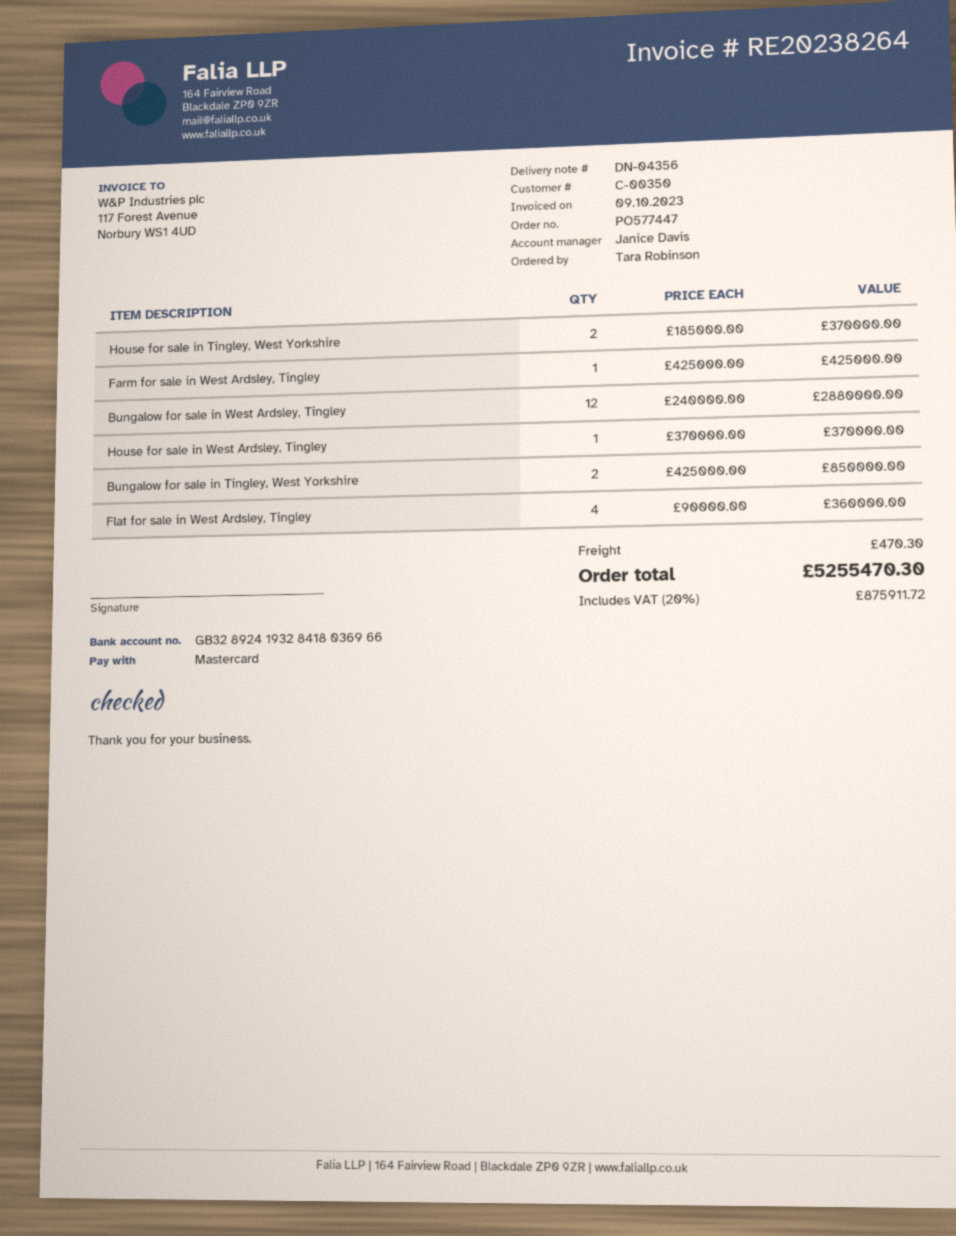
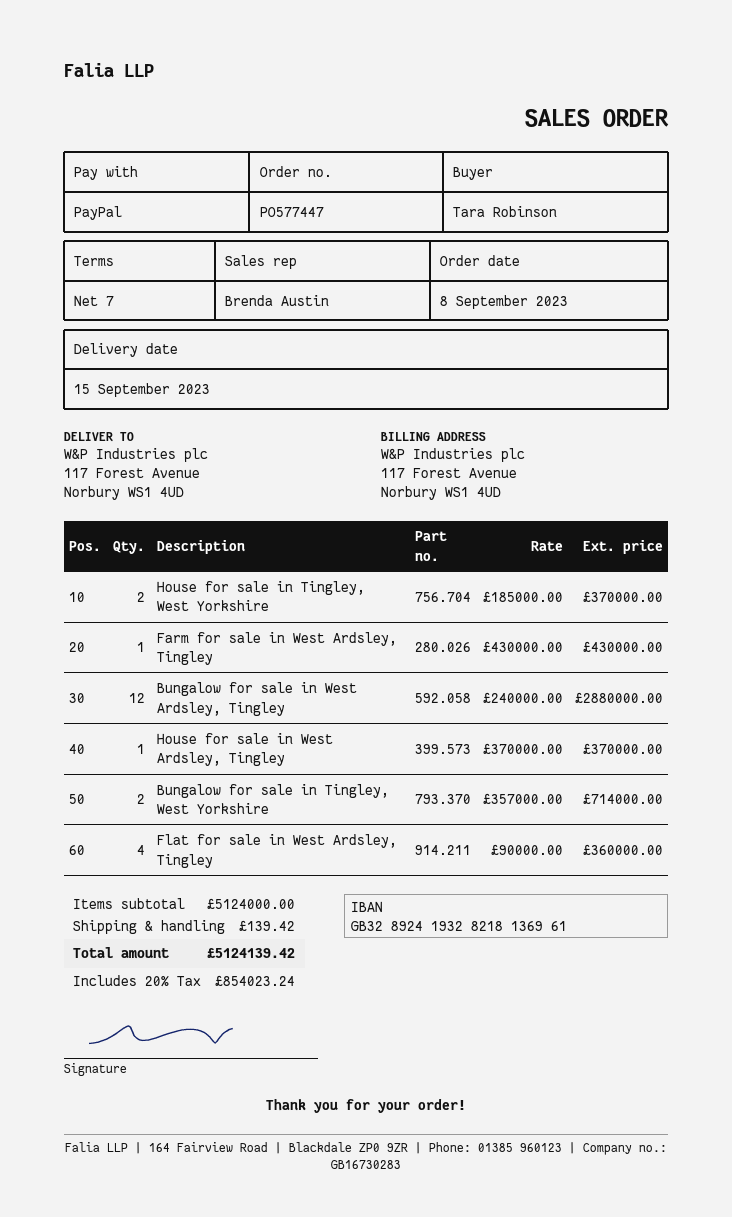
sales rep: Janice Davis -> Brenda Austin
payment method: Mastercard -> PayPal
bank account: GB32892419328418036966 -> GB32892419328218136961
Farm for sale in West Ardsley, Tingley: 1 x 425000.00 = 425000.00 -> 1 x 430000.00 = 430000.00
Bungalow for sale in Tingley, West Yorkshire: 2 x 425000.00 = 850000.00 -> 2 x 357000.00 = 714000.00
shipping: 470.30 -> 139.42
tax: 20% = 875911.72 -> 20% = 854023.24
total: 5255470.30 -> 5124139.42

